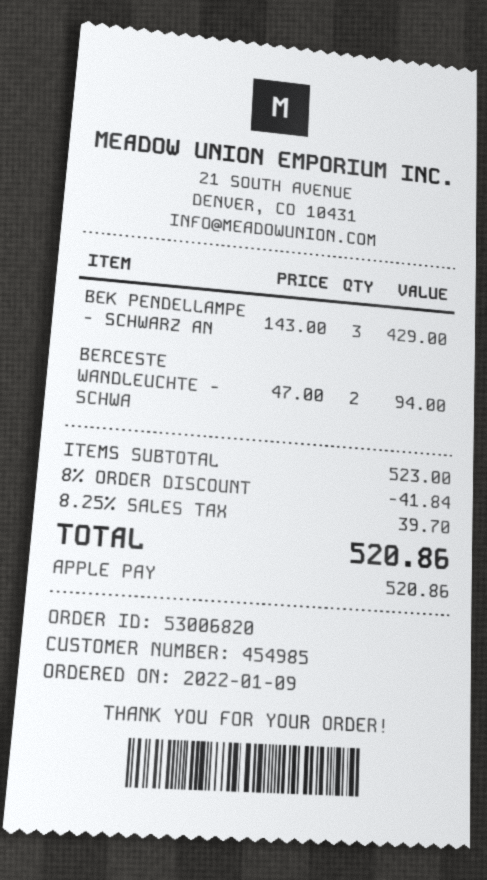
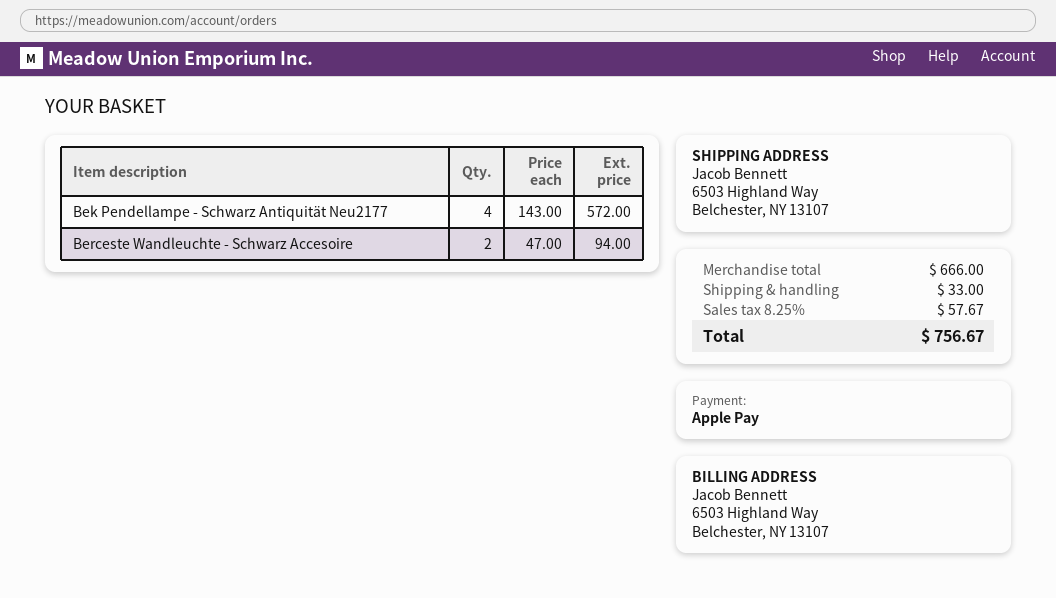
BEK PENDELLAMPE - SCHWARZ AN: 3 x 143.00 = 429.00 -> 4 x 143.00 = 572.00
subtotal: 523.00 -> 666.00
discount: 8% = 41.84 -> none
shipping: none -> 33.00
tax: 8.25% = 39.70 -> 8.25% = 57.67
total: 520.86 -> 756.67

